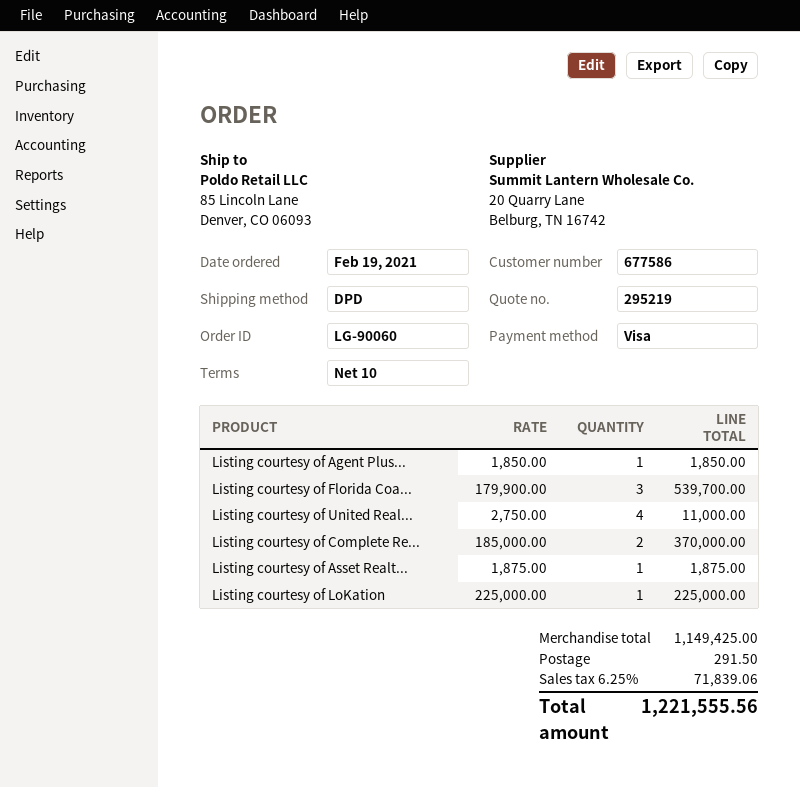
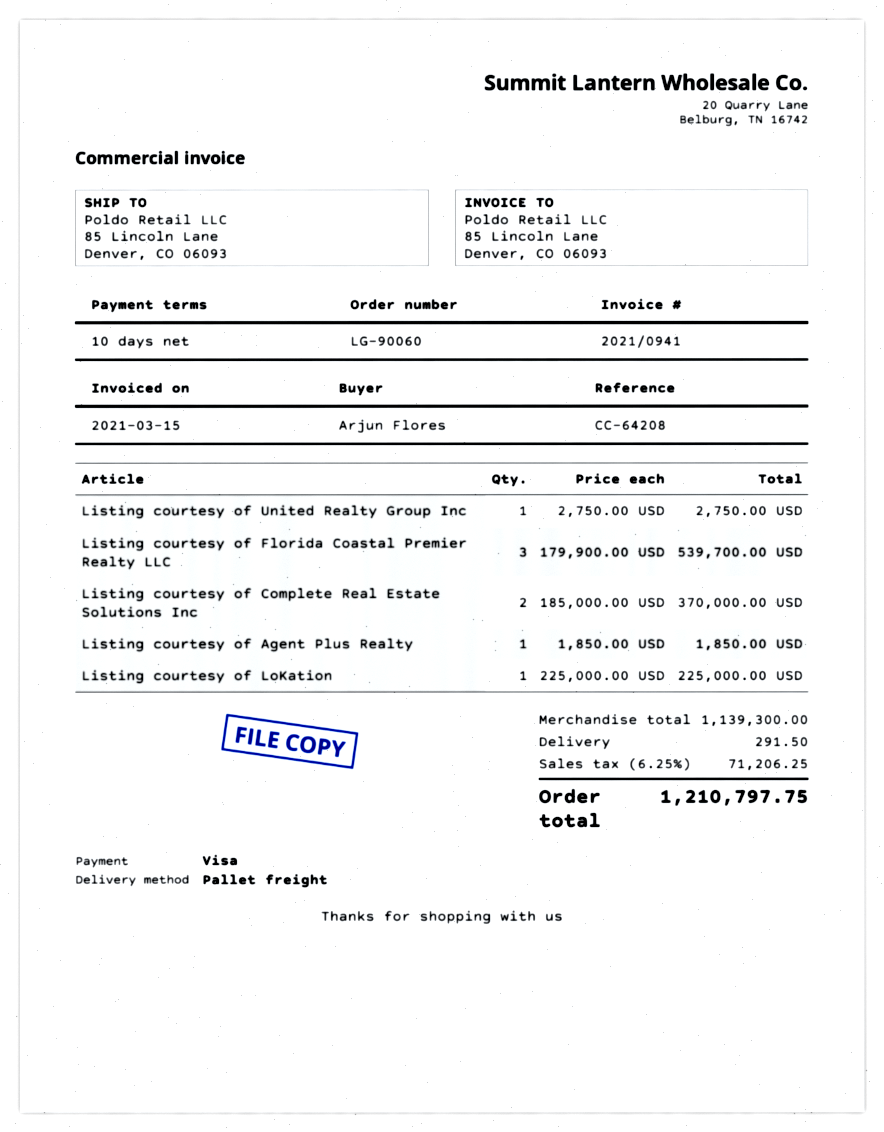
shipping method: DPD -> pallet freight
Listing courtesy of United Real...: 4 x 2750.00 = 11000.00 -> 1 x 2750.00 = 2750.00
Listing courtesy of Asset Realt...: 1 x 1875.00 = 1875.00 -> none
subtotal: 1149425.00 -> 1139300.00
tax: 6.25% = 71839.06 -> 6.25% = 71206.25
total: 1221555.56 -> 1210797.75

